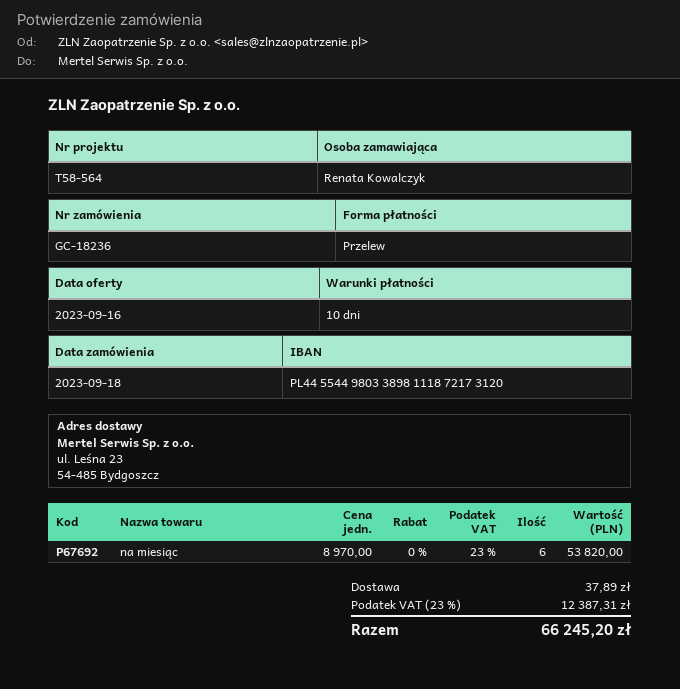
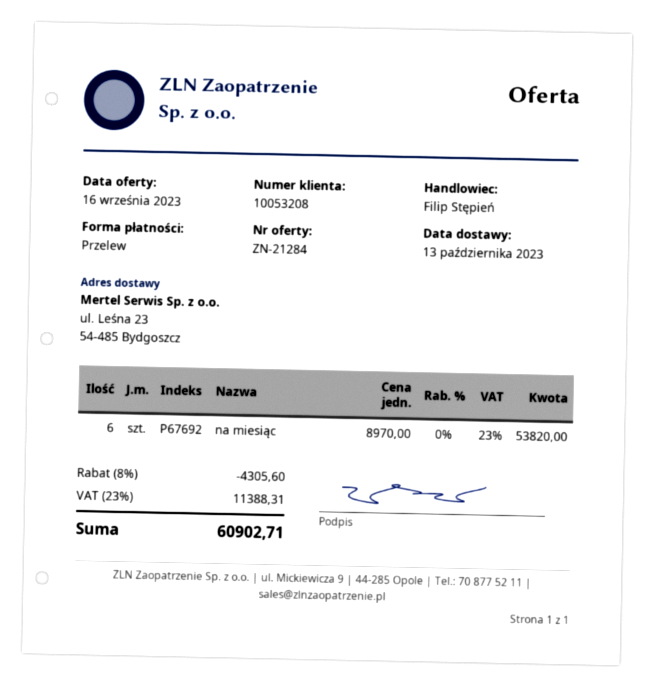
discount: none -> 8% = 4305.60
shipping: 37.89 -> none
tax: 23% = 12387.31 -> 23% = 11388.31
total: 66245.20 -> 60902.71

